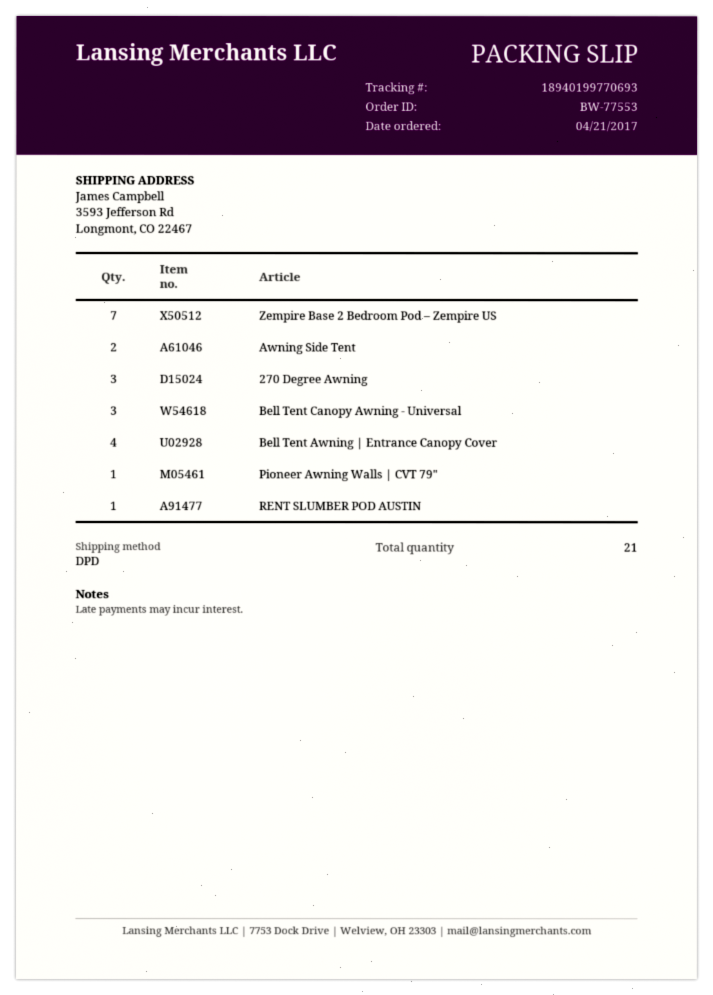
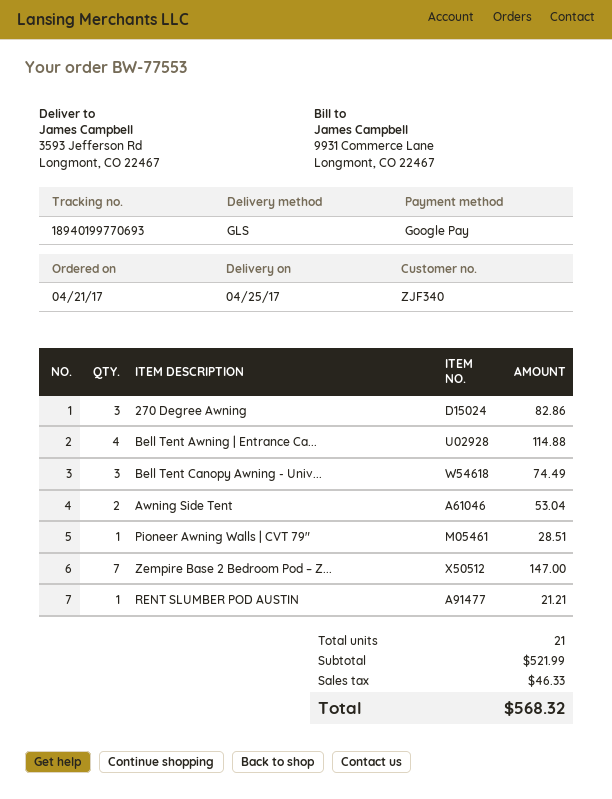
shipping method: DPD -> GLS

